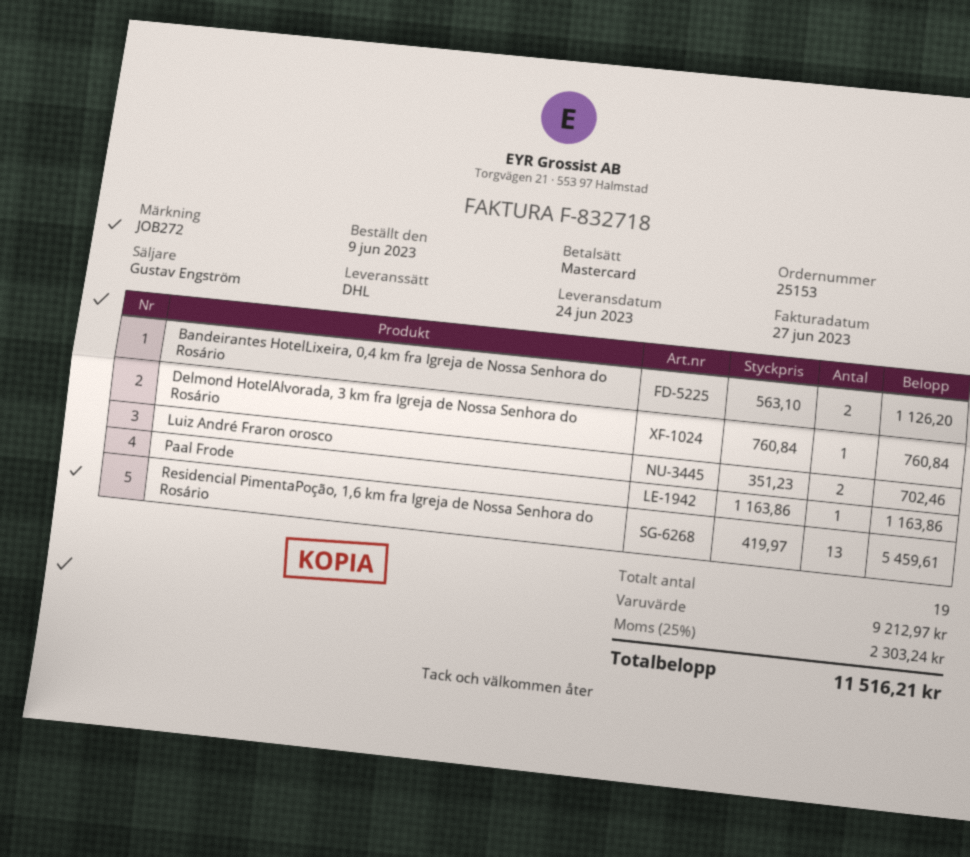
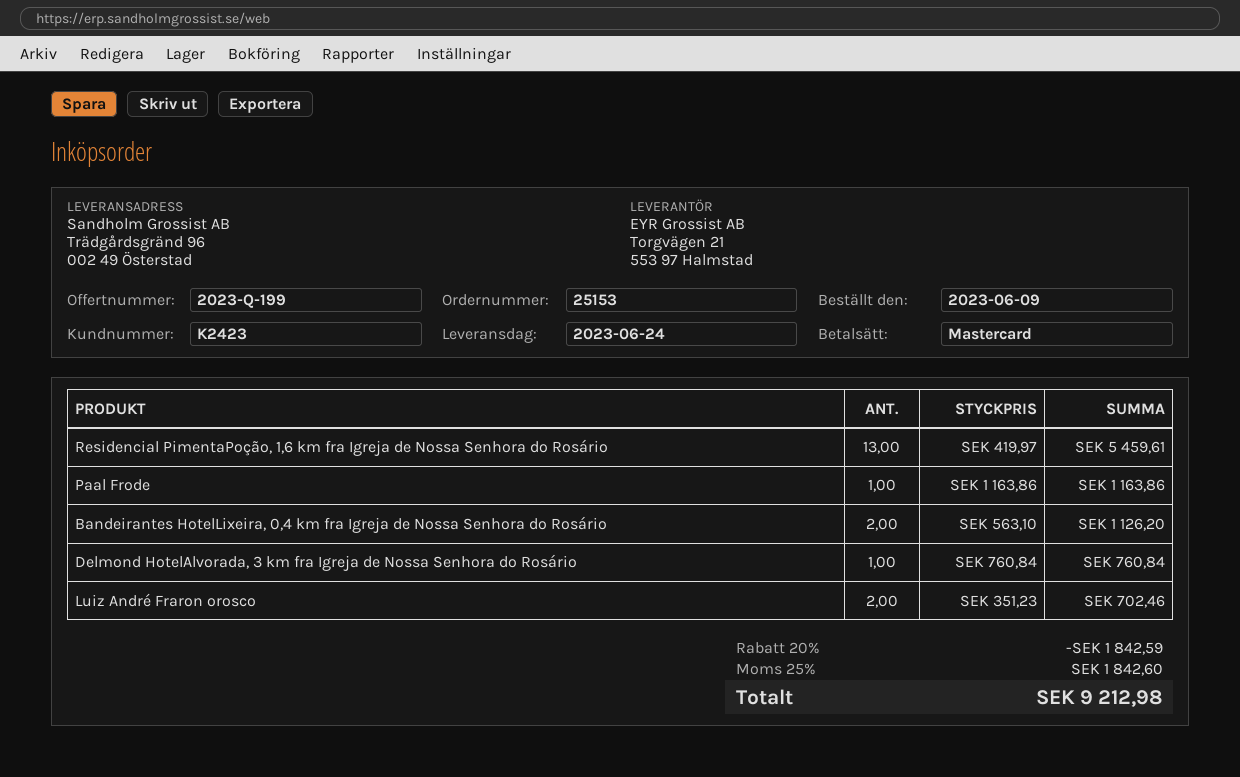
discount: none -> 20% = 1842.59
tax: 25% = 2303.24 -> 25% = 1842.60
total: 11516.21 -> 9212.98

